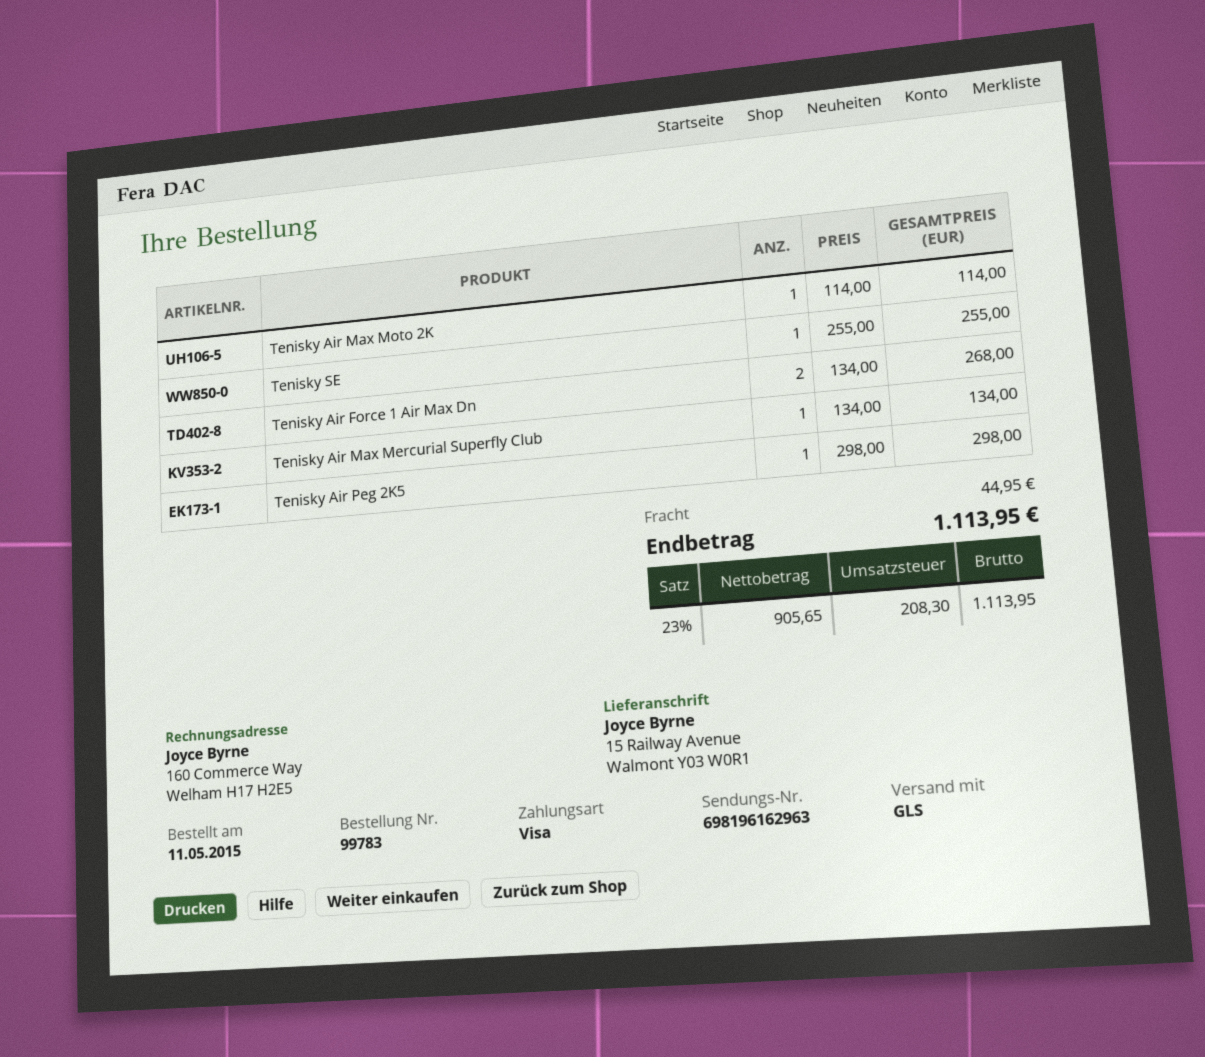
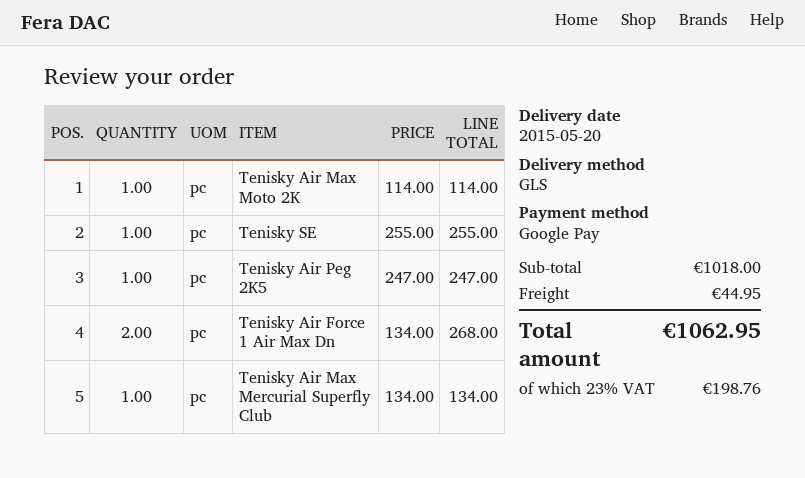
payment method: Visa -> Google Pay
Tenisky Air Peg 2K5: 1 x 298.00 = 298.00 -> 1 x 247.00 = 247.00
tax: 23% = 208.30 -> 23% = 198.76
total: 1113.95 -> 1062.95

